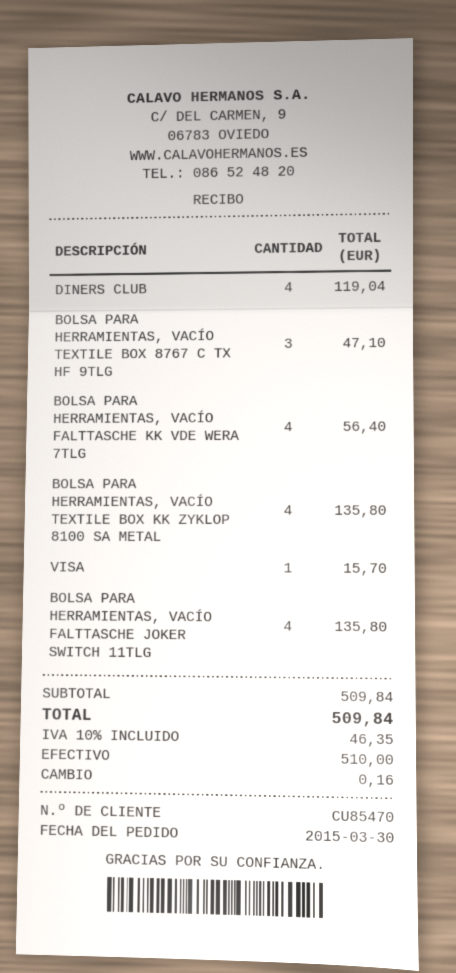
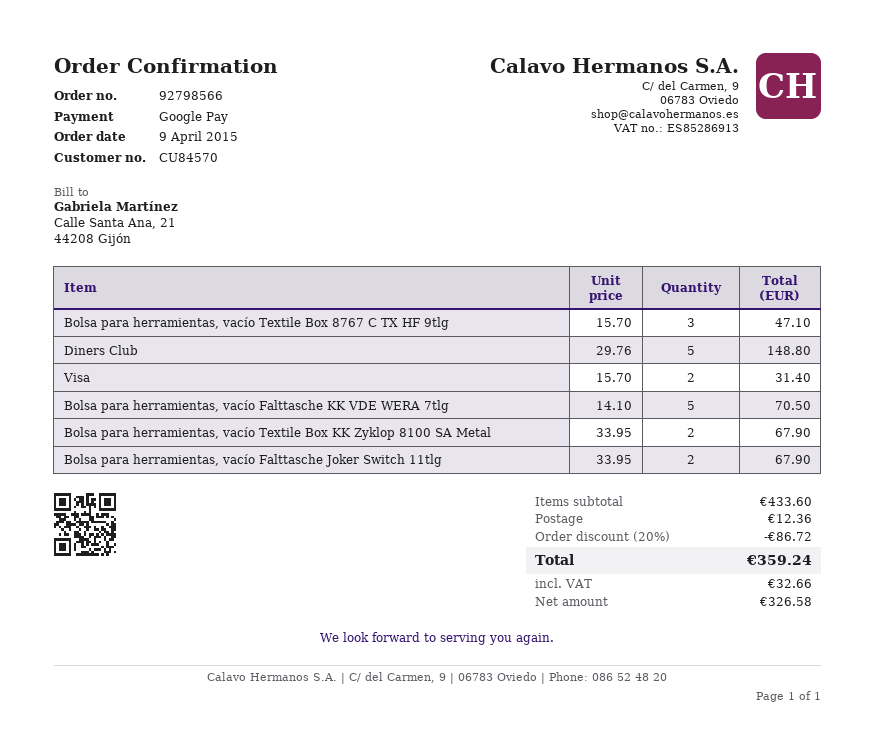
order date: 2015-03-30 -> 2015-04-09
customer number: CU85470 -> CU84570
payment method: cash -> Google Pay
DINERS CLUB: 4 for 119.04 -> 5 for 148.80
BOLSA PARA HERRAMIENTAS, VACÍO FALTTASCHE KK VDE WERA 7TLG: 4 for 56.40 -> 5 for 70.50
BOLSA PARA HERRAMIENTAS, VACÍO TEXTILE BOX KK ZYKLOP 8100 SA METAL: 4 for 135.80 -> 2 for 67.90
VISA: 1 for 15.70 -> 2 for 31.40
BOLSA PARA HERRAMIENTAS, VACÍO FALTTASCHE JOKER SWITCH 11TLG: 4 for 135.80 -> 2 for 67.90
subtotal: 509.84 -> 433.60
discount: none -> 20% = 86.72
shipping: none -> 12.36
tax: 46.35 -> 32.66
total: 509.84 -> 359.24

